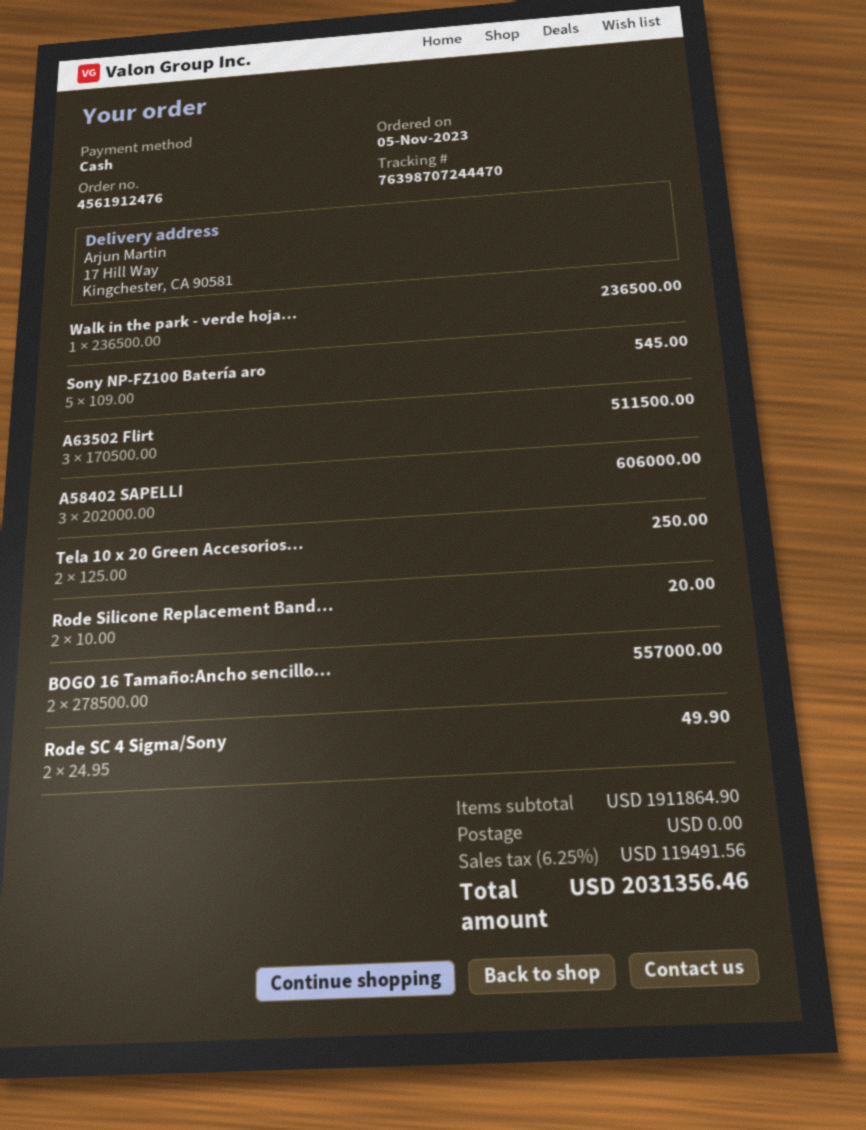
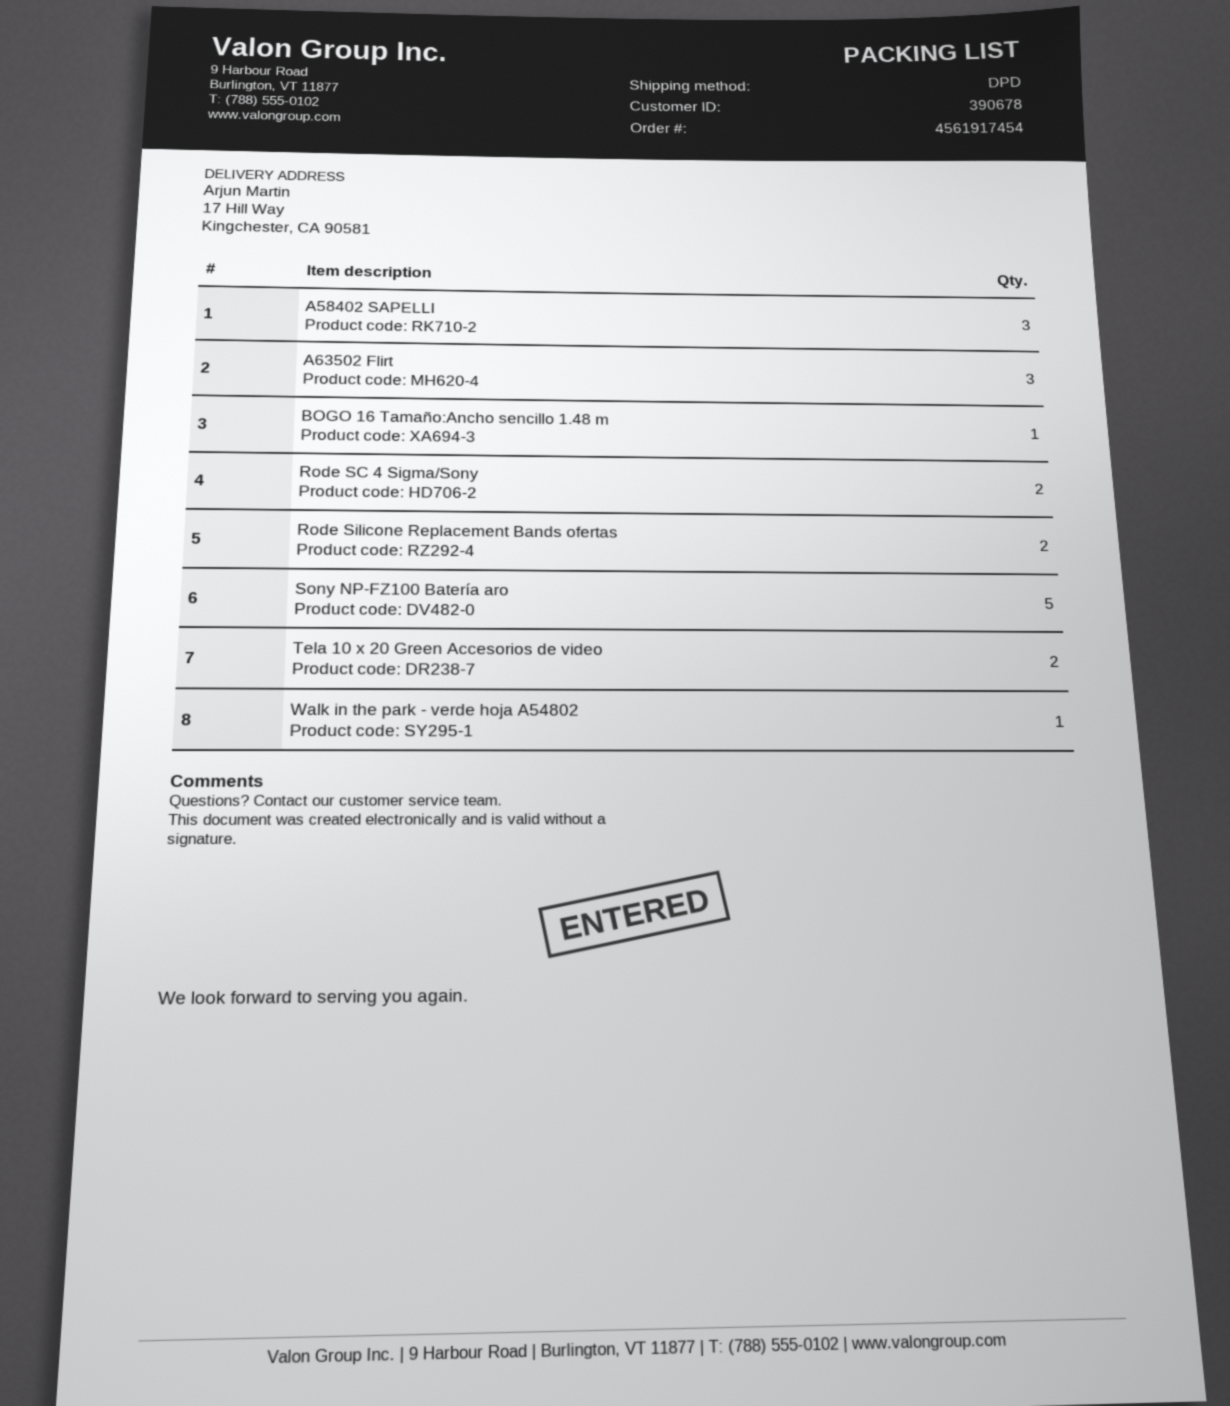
order number: 4561912476 -> 4561917454
BOGO 16 Tamaño:Ancho sencillo...: 2 -> 1

